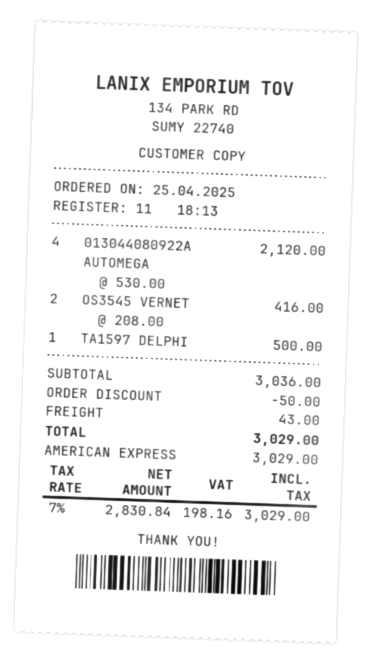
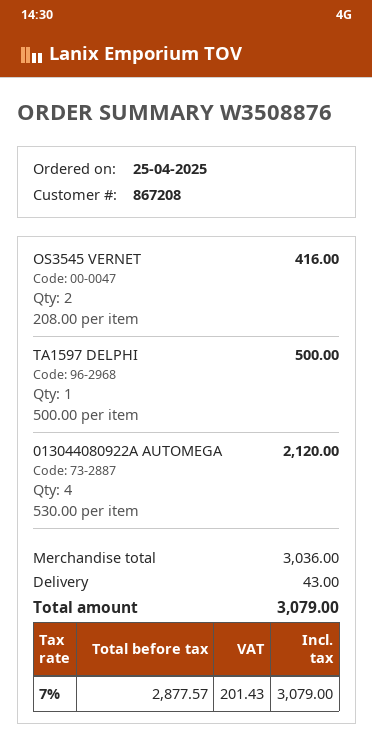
discount: 50.00 -> none
net: 2830.84 -> 2877.57
tax: 7% = 198.16 -> 7% = 201.43
total: 3029.00 -> 3079.00

